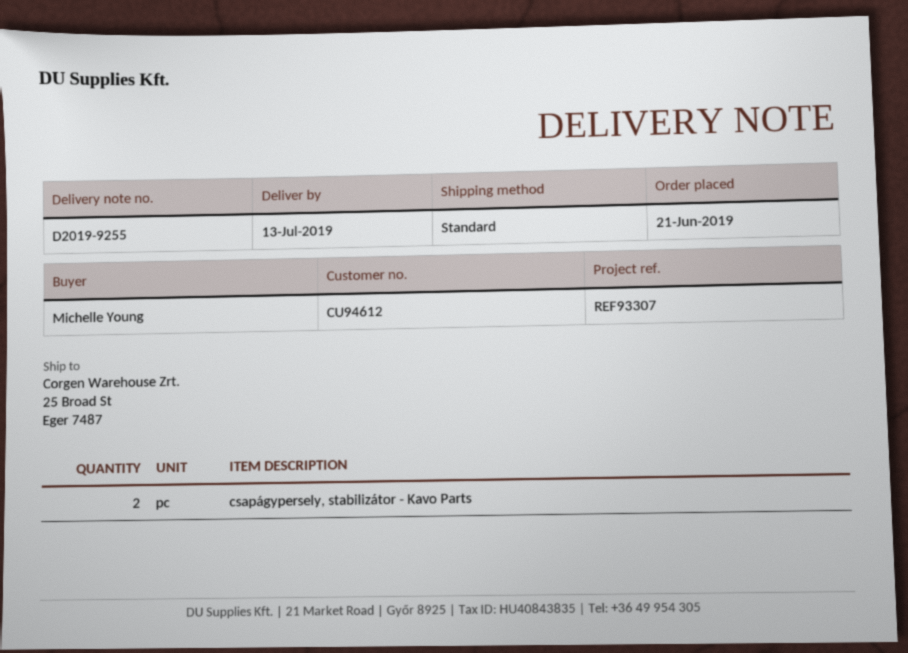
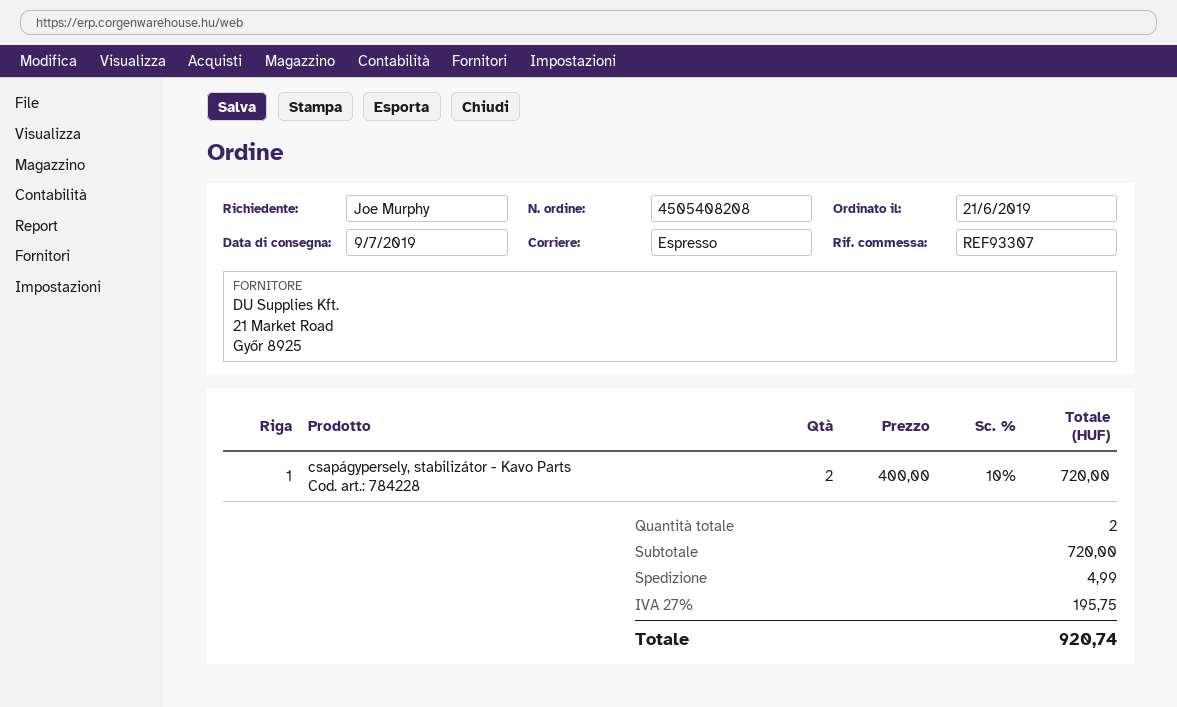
delivery date: 2019-07-13 -> 2019-07-09
ordered by: Michelle Young -> Joe Murphy
shipping method: standard -> express

